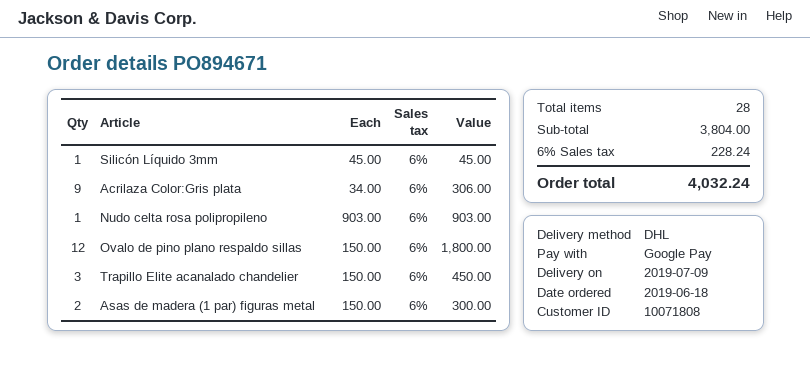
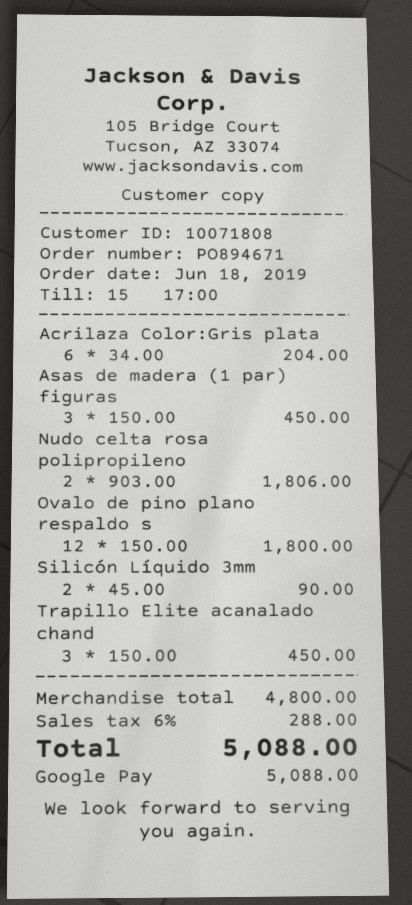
Silicón Líquido 3mm: 1 x 45.00 = 45.00 -> 2 x 45.00 = 90.00
Acrilaza Color:Gris plata: 9 x 34.00 = 306.00 -> 6 x 34.00 = 204.00
Nudo celta rosa polipropileno: 1 x 903.00 = 903.00 -> 2 x 903.00 = 1806.00
Asas de madera (1 par) figuras metal: 2 x 150.00 = 300.00 -> 3 x 150.00 = 450.00
subtotal: 3804.00 -> 4800.00
tax: 6% = 228.24 -> 6% = 288.00
total: 4032.24 -> 5088.00

